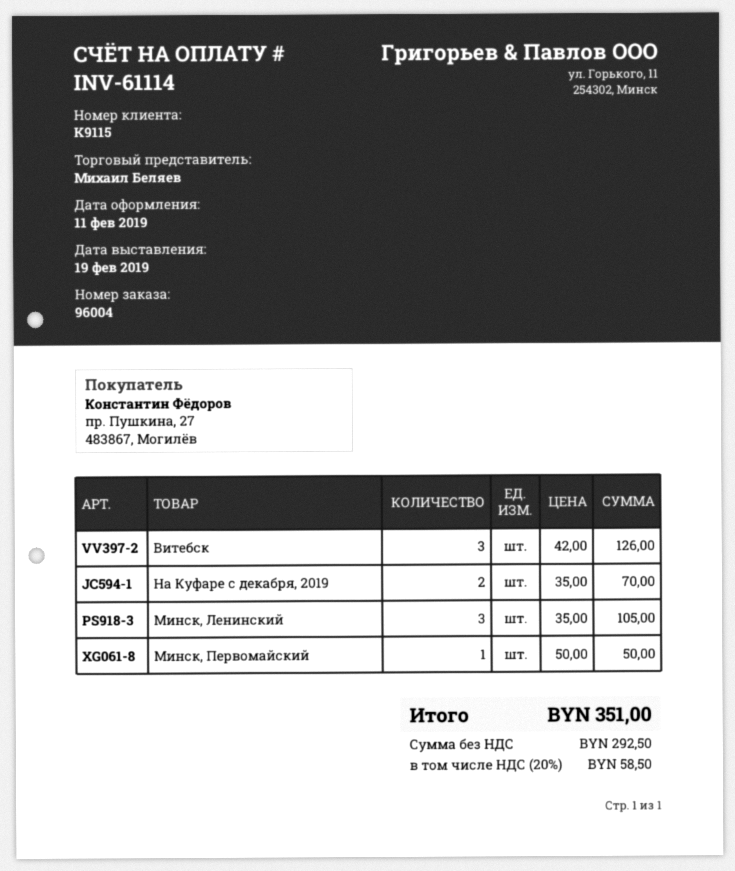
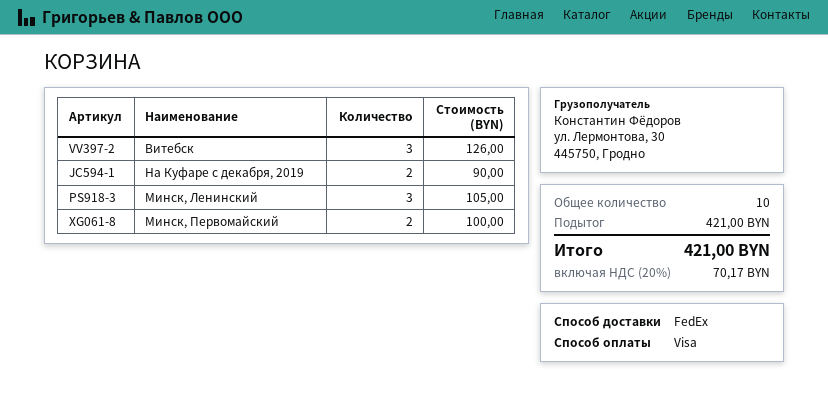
На Куфаре с декабря, 2019: 2 for 70.00 -> 2 for 90.00
Минск, Первомайский: 1 for 50.00 -> 2 for 100.00
tax: 20% = 58.50 -> 20% = 70.17
total: 351.00 -> 421.00

